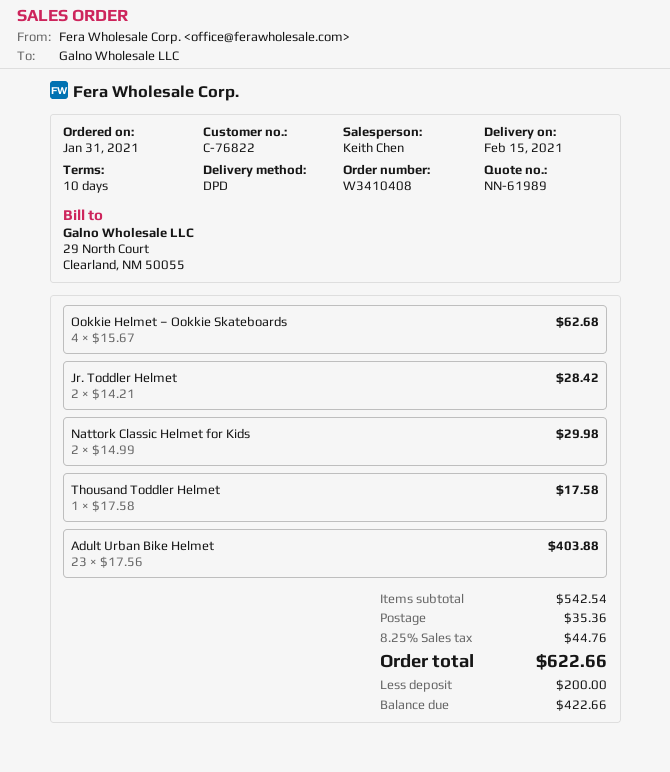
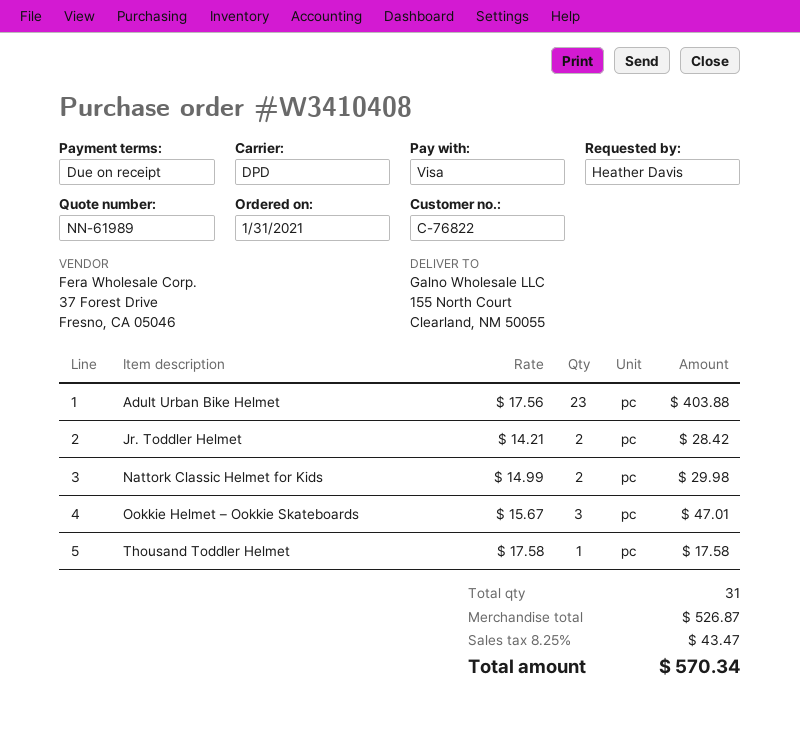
payment terms: 10 days -> on receipt
Ookkie Helmet – Ookkie Skateboards: 4 x 15.67 = 62.68 -> 3 x 15.67 = 47.01
subtotal: 542.54 -> 526.87
shipping: 35.36 -> none
tax: 8.25% = 44.76 -> 8.25% = 43.47
total: 622.66 -> 570.34

